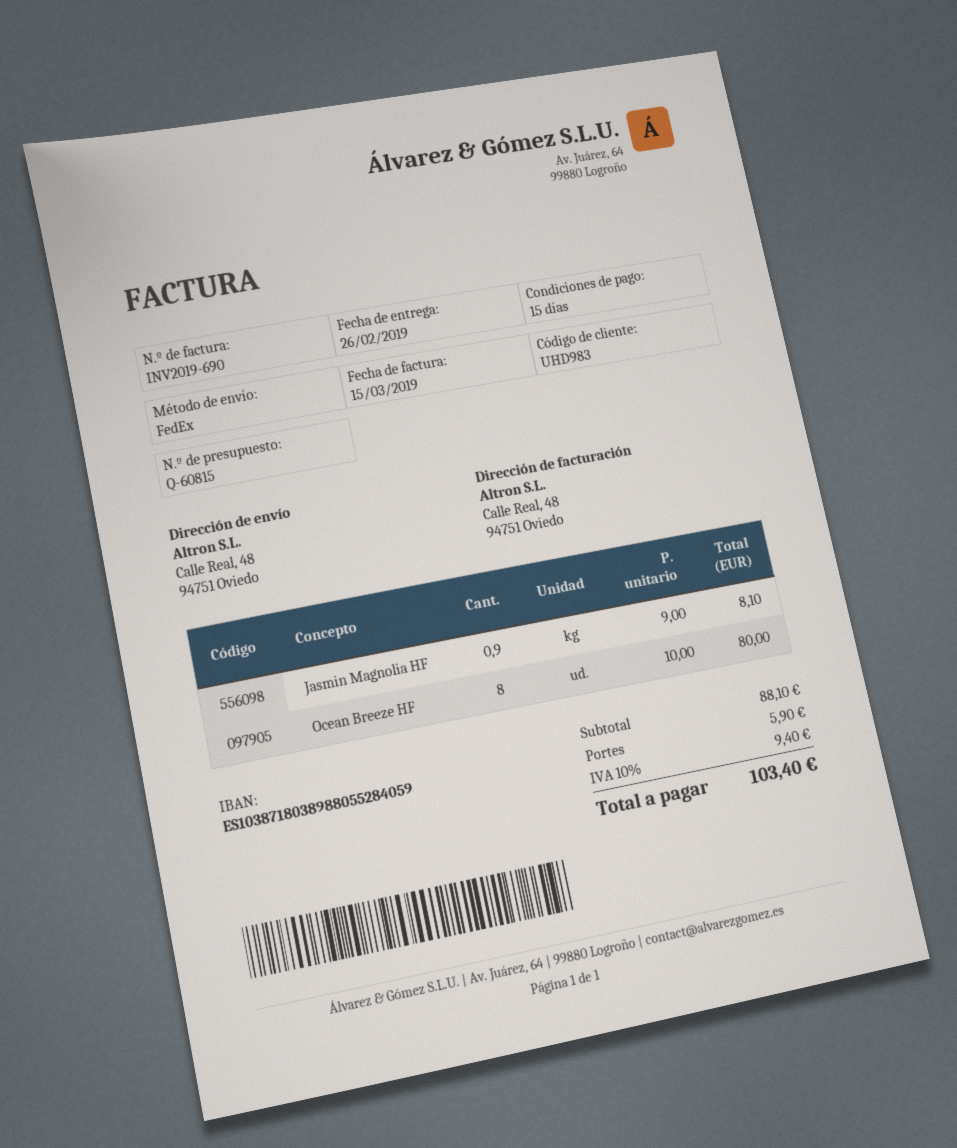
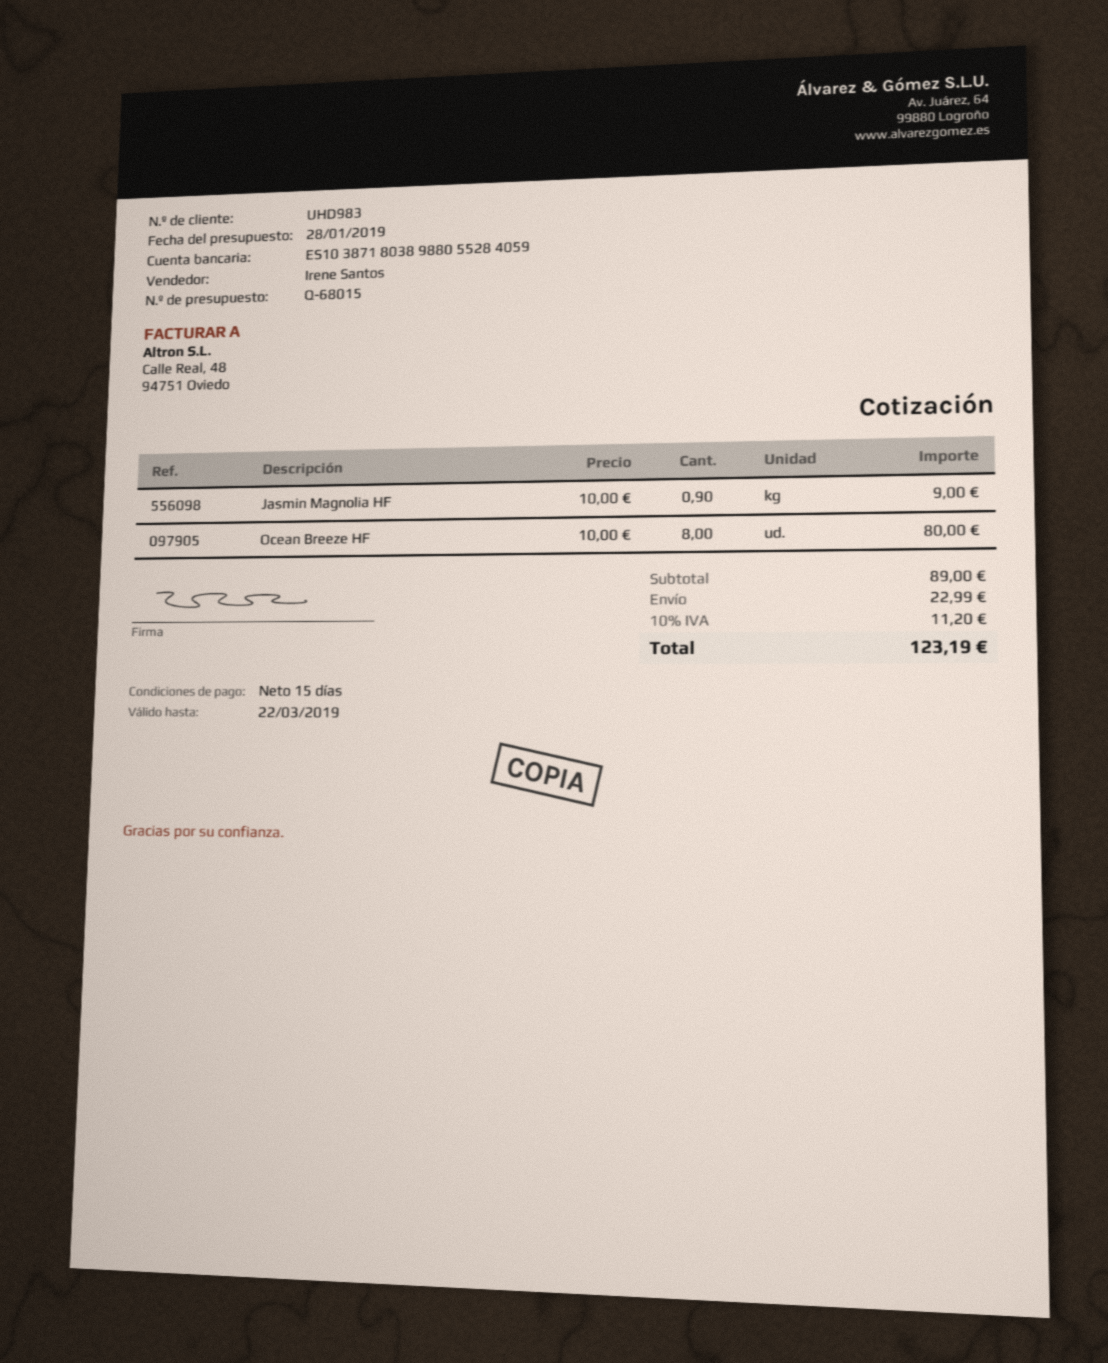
quote number: Q-60815 -> Q-68015
Jasmin Magnolia HF: 0.9 x 9.00 = 8.10 -> 0.9 x 10.00 = 9.00
subtotal: 88.10 -> 89.00
shipping: 5.90 -> 22.99
tax: 10% = 9.40 -> 10% = 11.20
total: 103.40 -> 123.19

